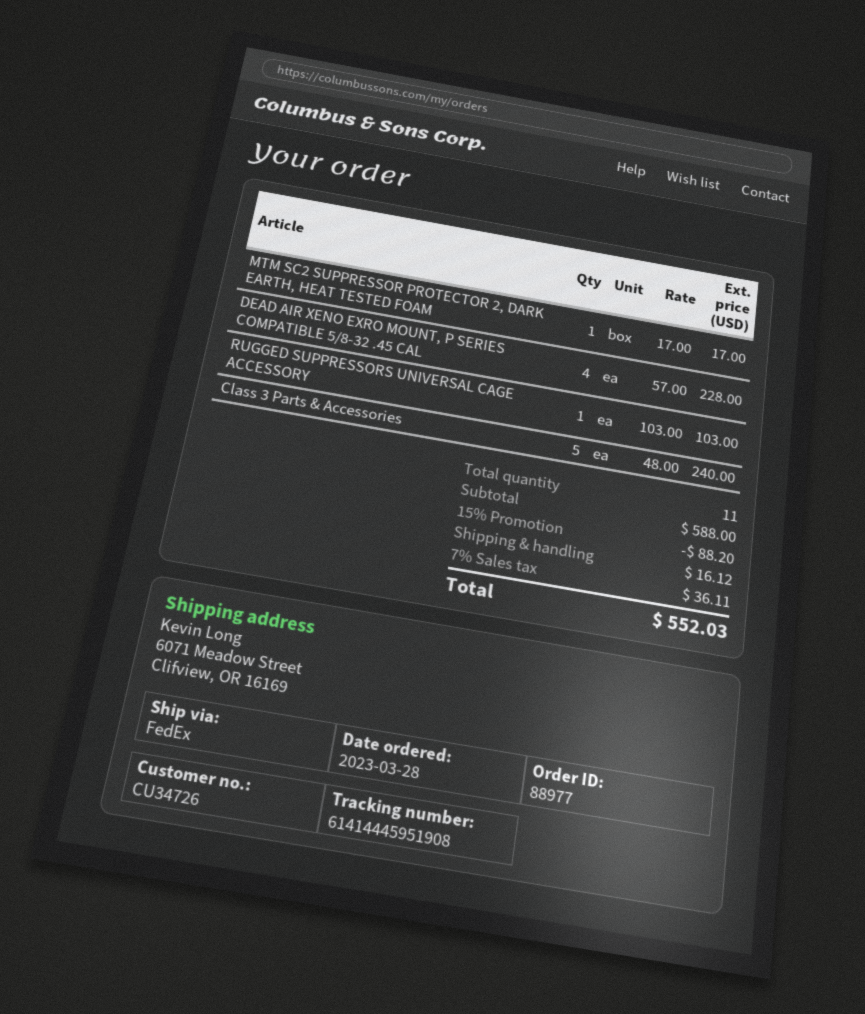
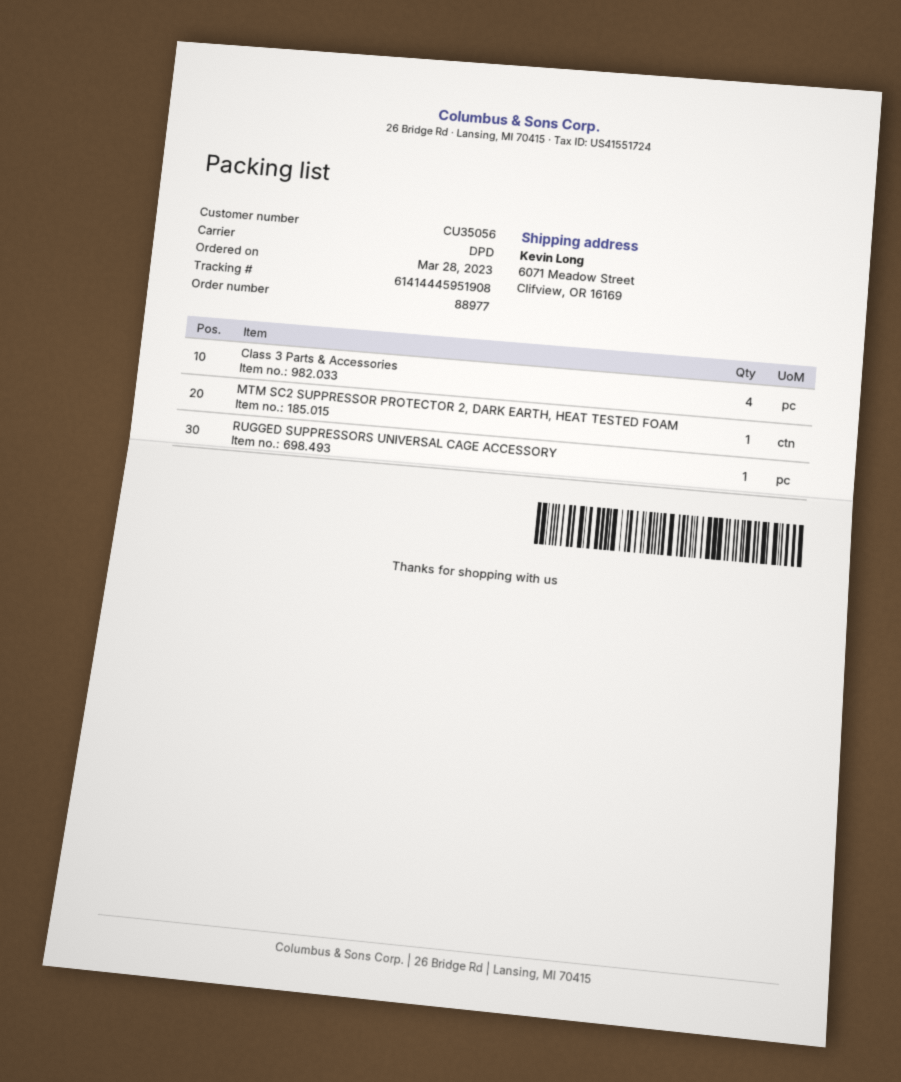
customer number: CU34726 -> CU35056
shipping method: FedEx -> DPD
DEAD AIR XENO EXRO MOUNT, P SERIES COMPATIBLE 5/8-32 .45 CAL: 4 -> none
Class 3 Parts & Accessories: 5 -> 4

